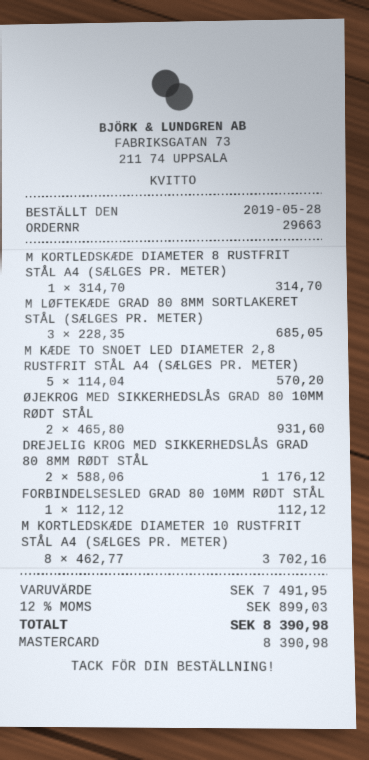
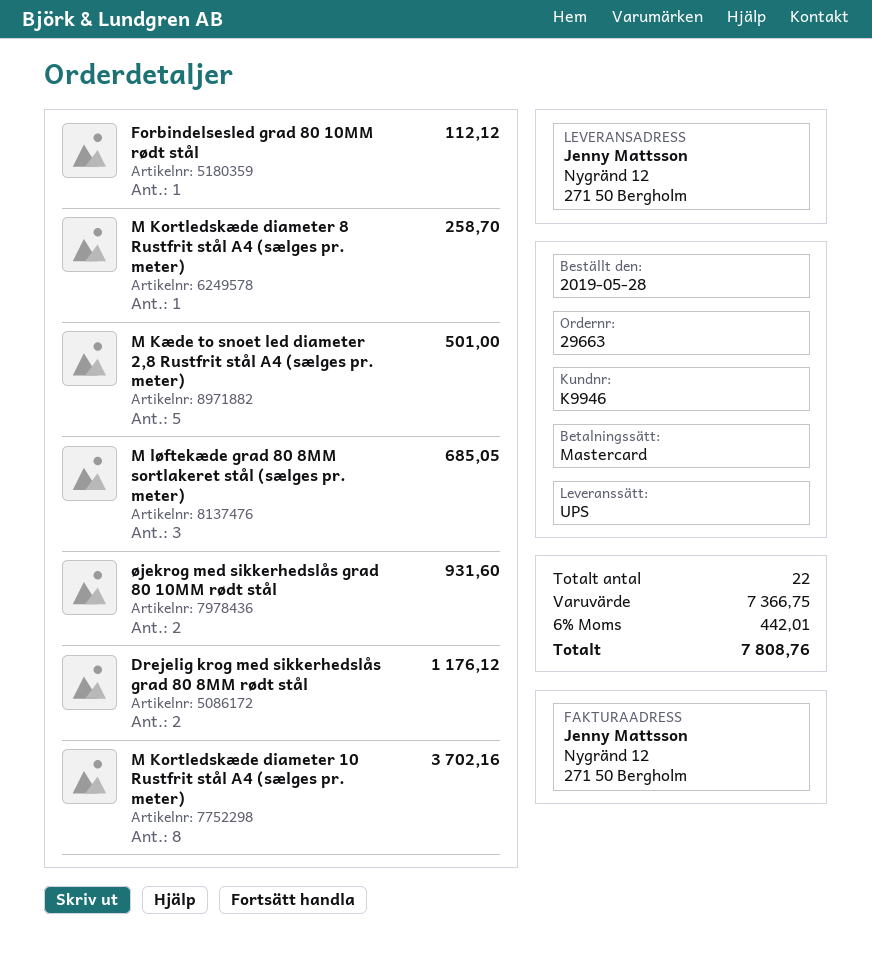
M KORTLEDSKÆDE DIAMETER 8 RUSTFRIT STÅL A4 (SÆLGES PR. METER): 1 for 314.70 -> 1 for 258.70
M KÆDE TO SNOET LED DIAMETER 2,8 RUSTFRIT STÅL A4 (SÆLGES PR. METER): 5 for 570.20 -> 5 for 501.00
subtotal: 7491.95 -> 7366.75
tax: 12% = 899.03 -> 6% = 442.01
total: 8390.98 -> 7808.76

